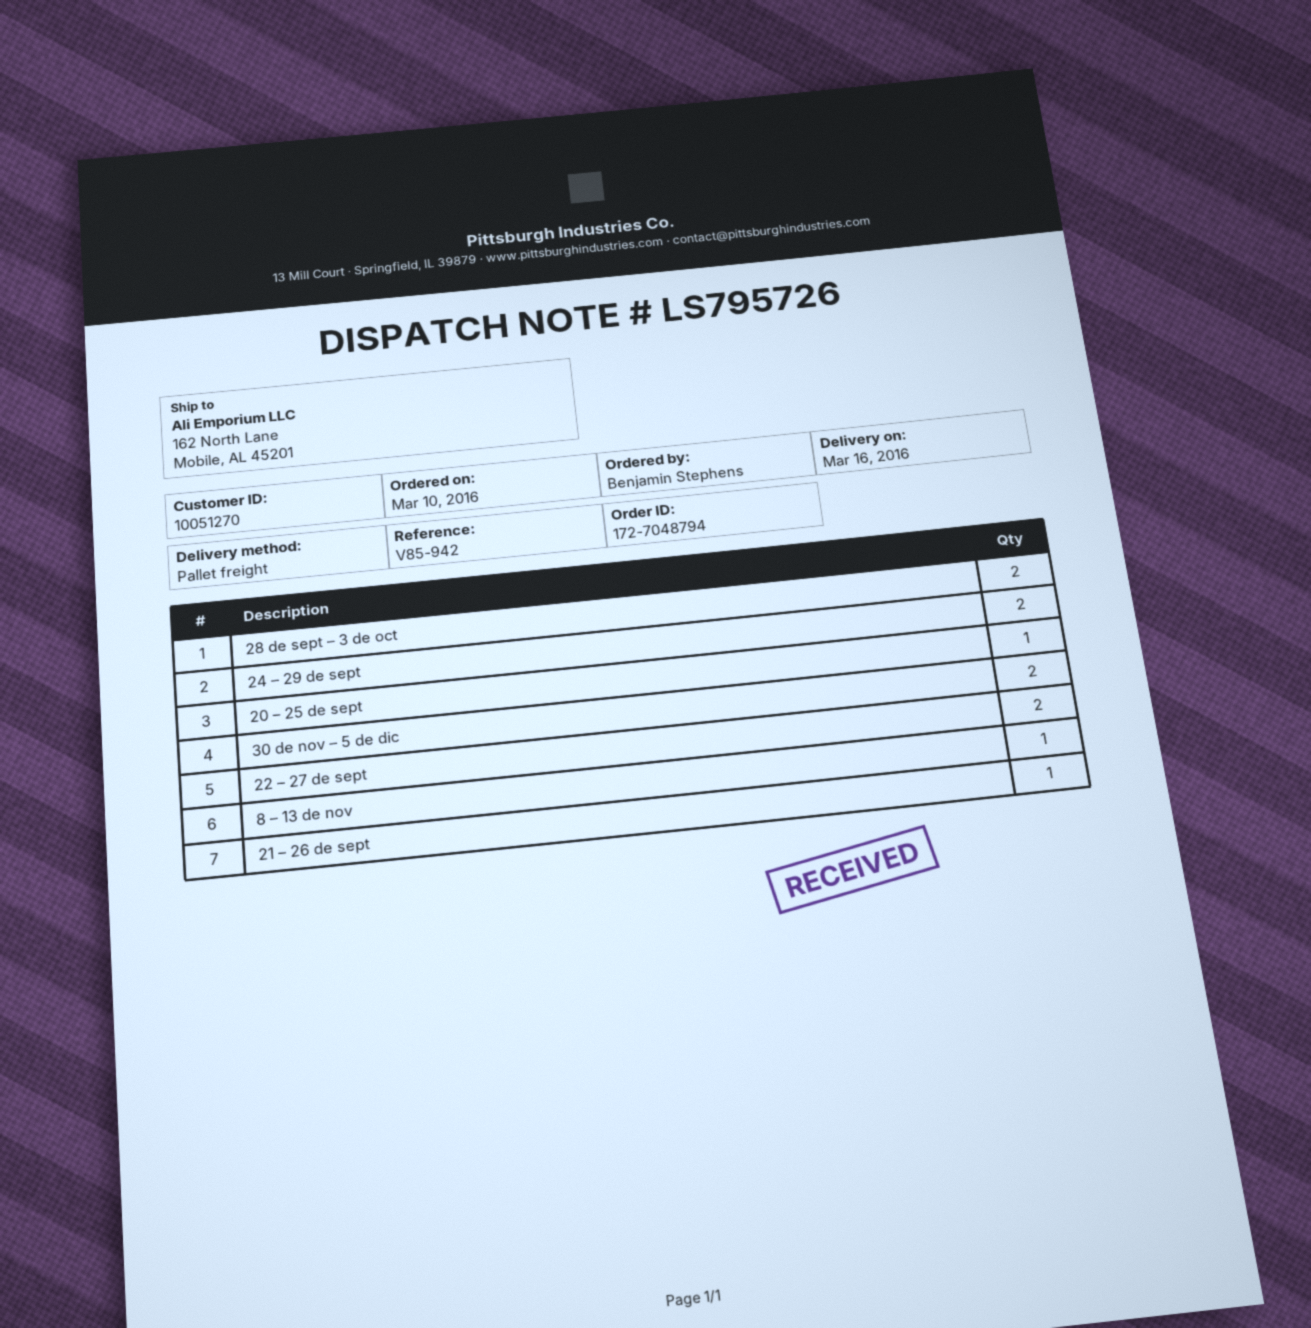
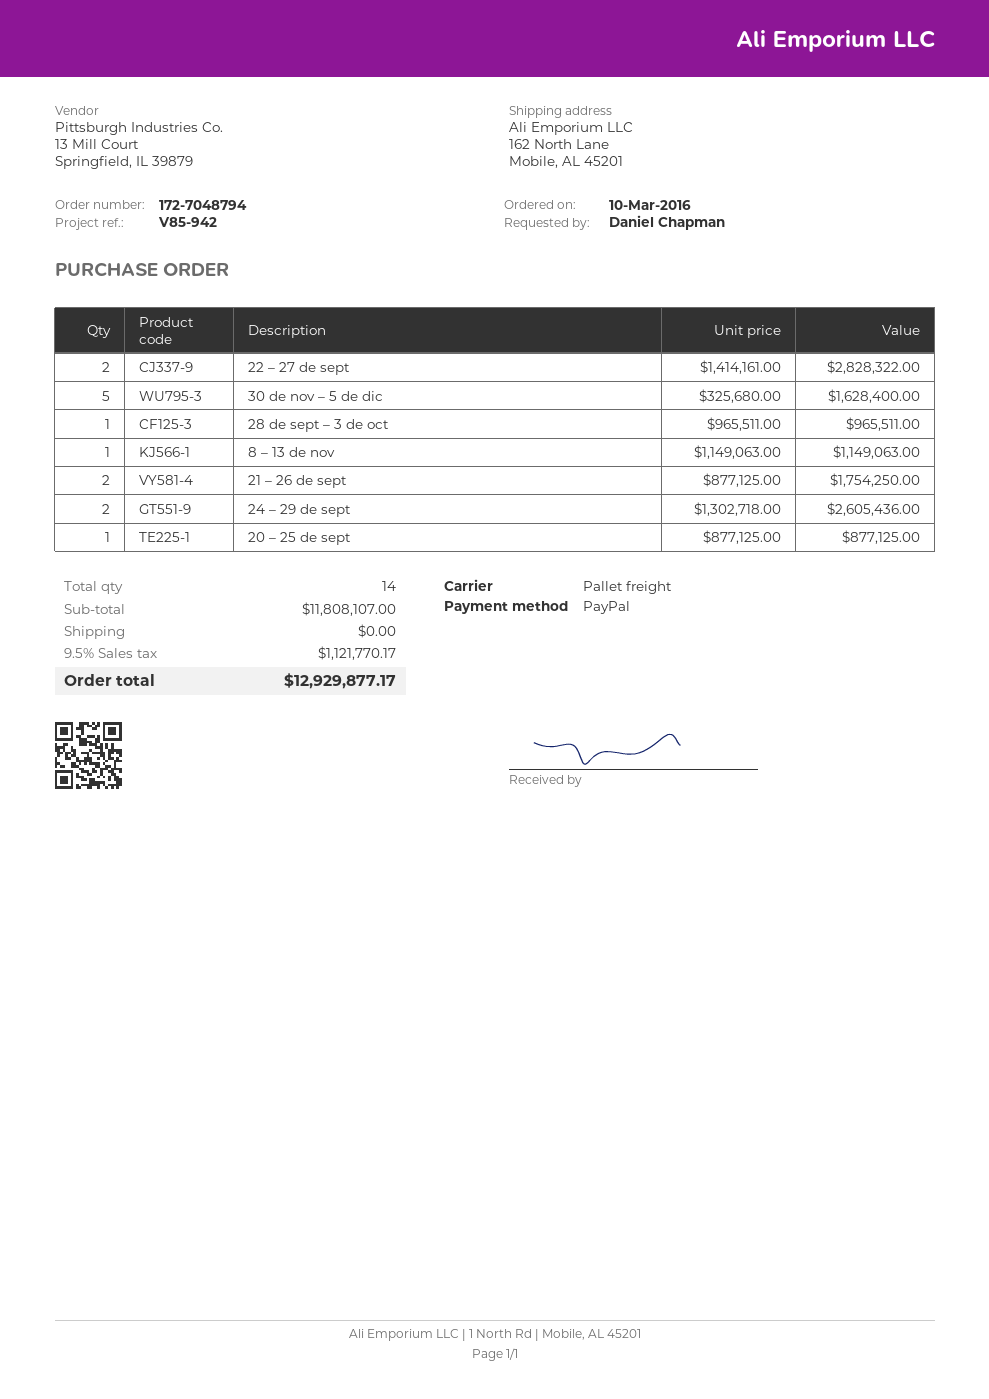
ordered by: Benjamin Stephens -> Daniel Chapman
28 de sept – 3 de oct: 2 -> 1
30 de nov – 5 de dic: 2 -> 5
21 – 26 de sept: 1 -> 2

